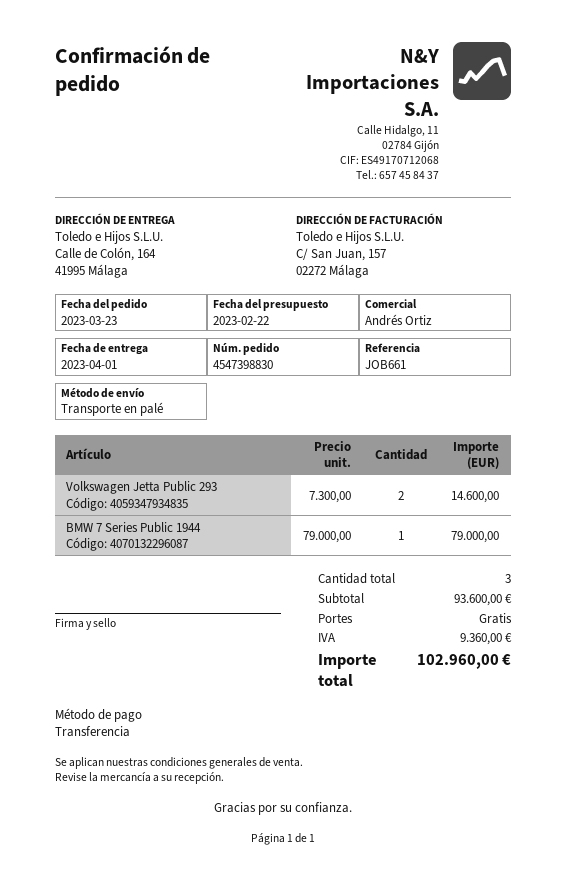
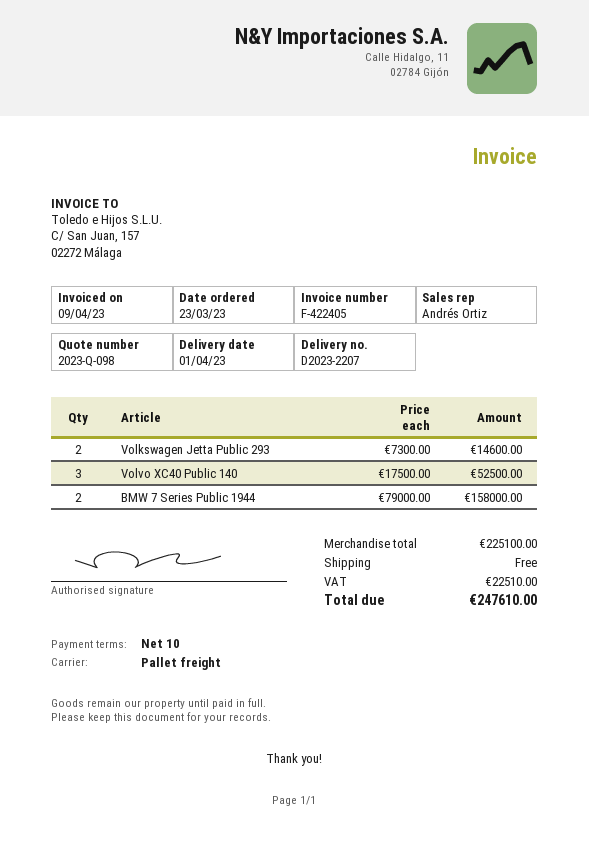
BMW 7 Series Public 1944: 1 x 79000.00 = 79000.00 -> 2 x 79000.00 = 158000.00
Volvo XC40 Public 140: none -> 3 x 17500.00 = 52500.00
subtotal: 93600.00 -> 225100.00
tax: 9360.00 -> 22510.00
total: 102960.00 -> 247610.00

